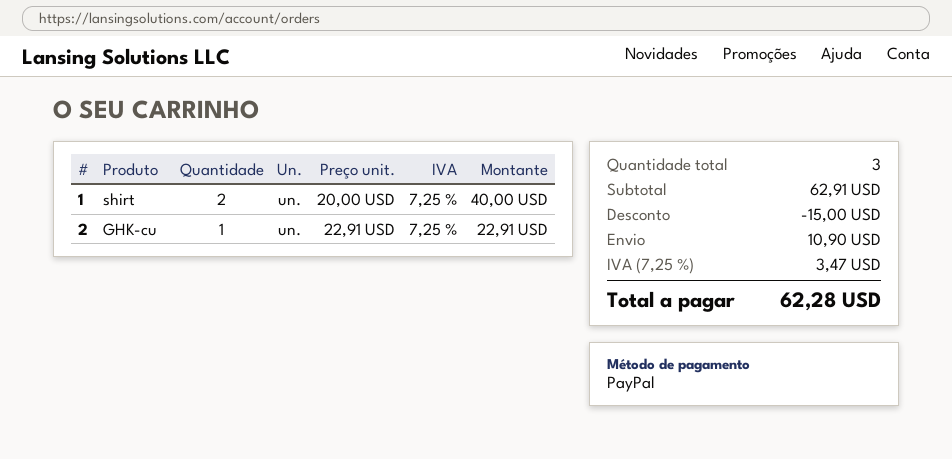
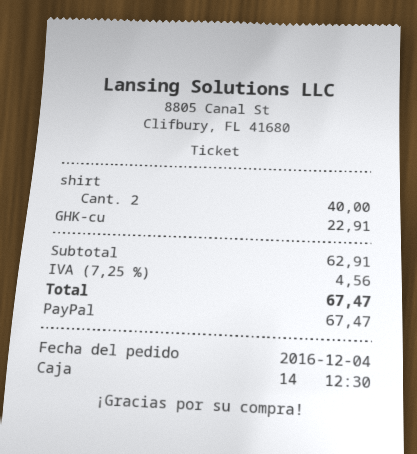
discount: 15.00 -> none
shipping: 10.90 -> none
tax: 7.25% = 3.47 -> 7.25% = 4.56
total: 62.28 -> 67.47

